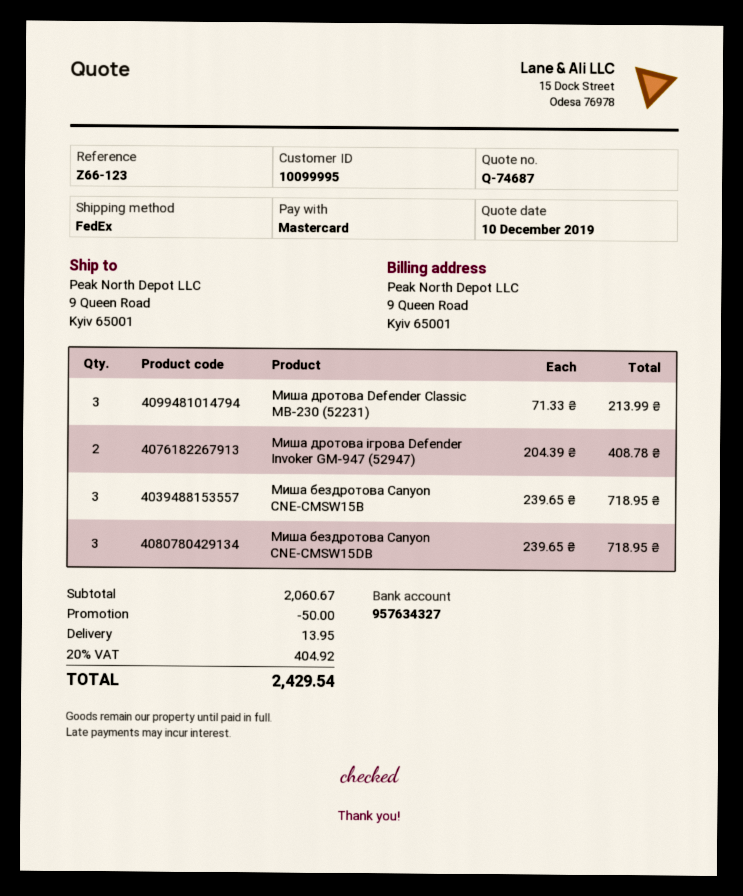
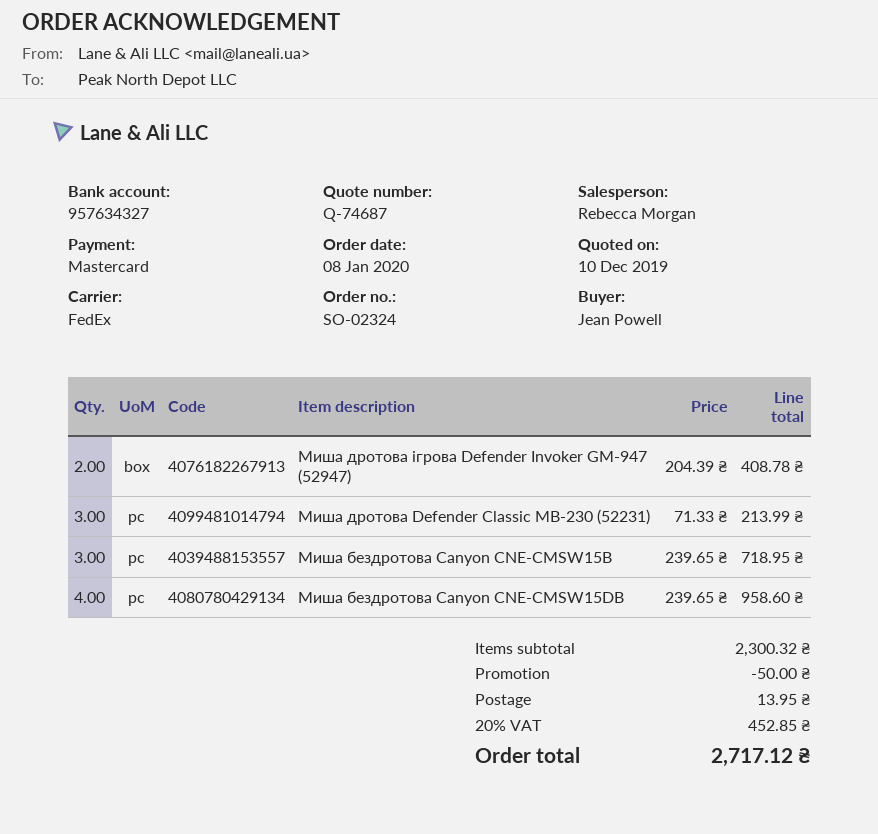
Миша бездротова Canyon CNE-CMSW15DB: 3 x 239.65 = 718.95 -> 4 x 239.65 = 958.60
subtotal: 2060.67 -> 2300.32
tax: 20% = 404.92 -> 20% = 452.85
total: 2429.54 -> 2717.12

